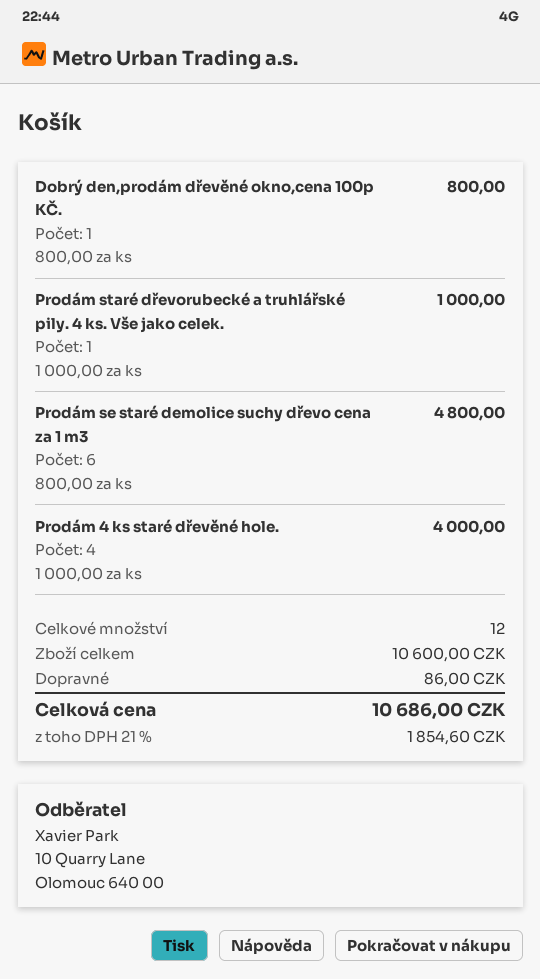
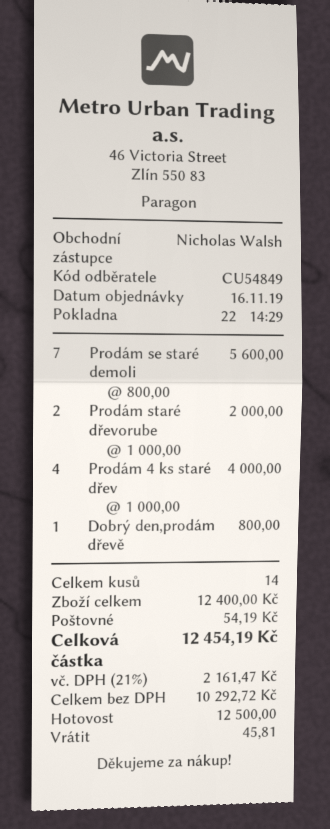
Prodám staré dřevorubecké a truhlářské pily. 4 ks. Vše jako celek.: 1 x 1000.00 = 1000.00 -> 2 x 1000.00 = 2000.00
Prodám se staré demolice suchy dřevo cena za 1 m3: 6 x 800.00 = 4800.00 -> 7 x 800.00 = 5600.00
total quantity: 12 -> 14
subtotal: 10600.00 -> 12400.00
shipping: 86.00 -> 54.19
tax: 21% = 1854.60 -> 21% = 2161.47
total: 10686.00 -> 12454.19

